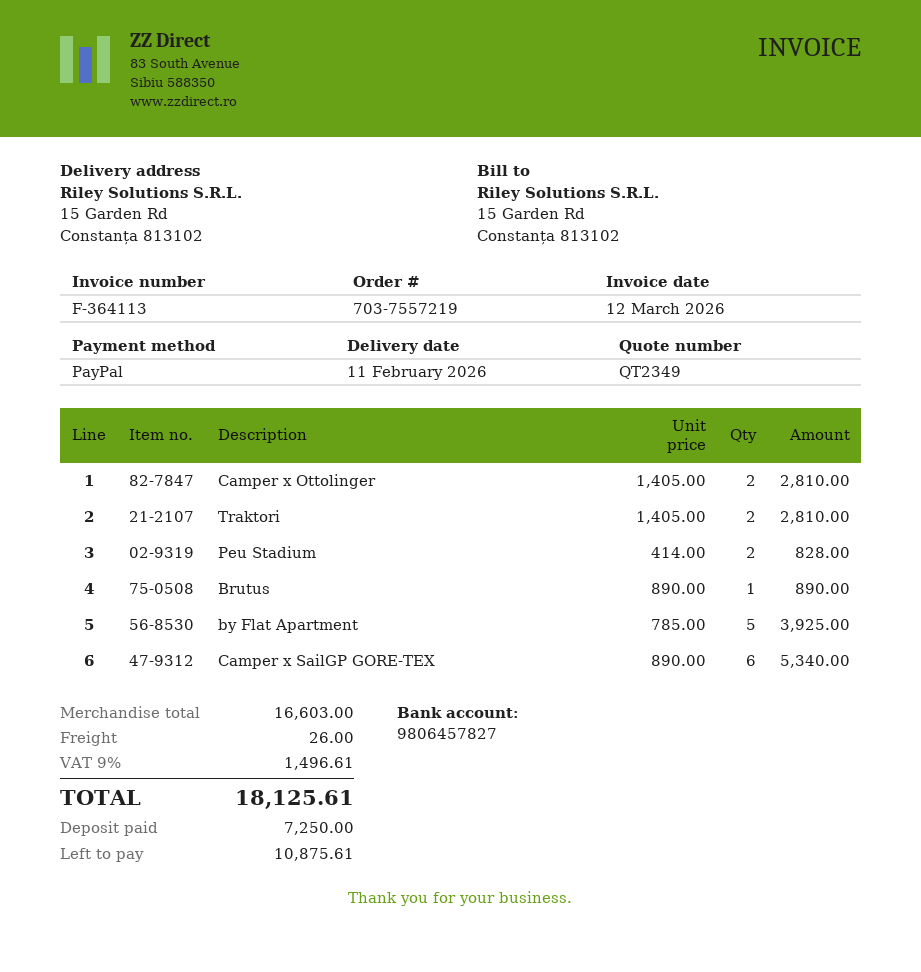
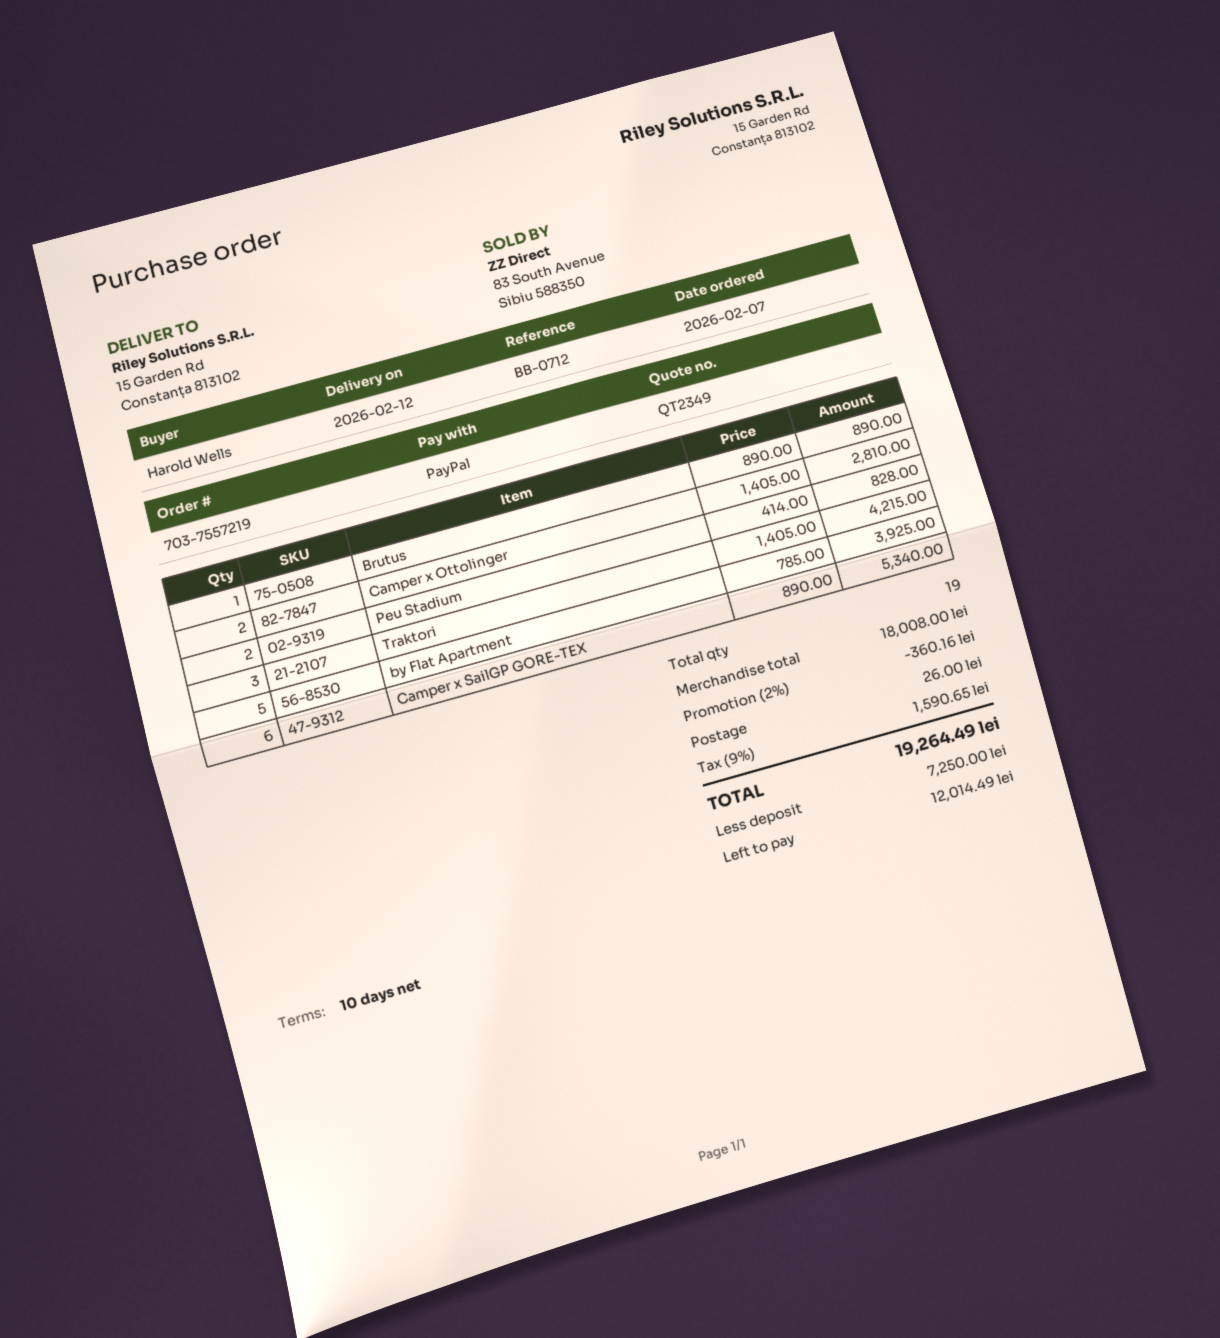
delivery date: 2026-02-11 -> 2026-02-12
Traktori: 2 x 1405.00 = 2810.00 -> 3 x 1405.00 = 4215.00
subtotal: 16603.00 -> 18008.00
discount: none -> 2% = 360.16
tax: 9% = 1496.61 -> 9% = 1590.65
total: 18125.61 -> 19264.49
balance: 10875.61 -> 12014.49

